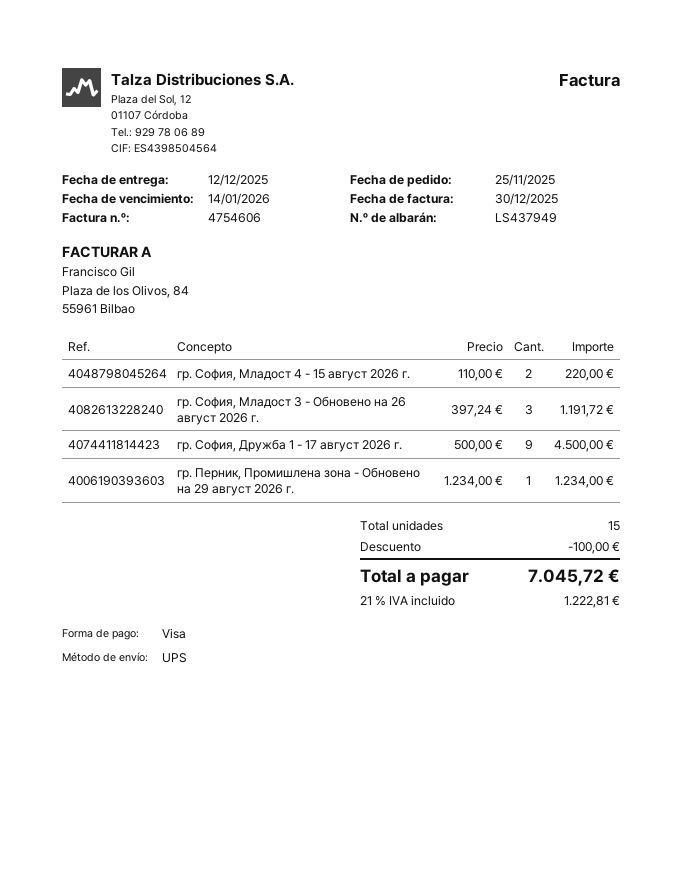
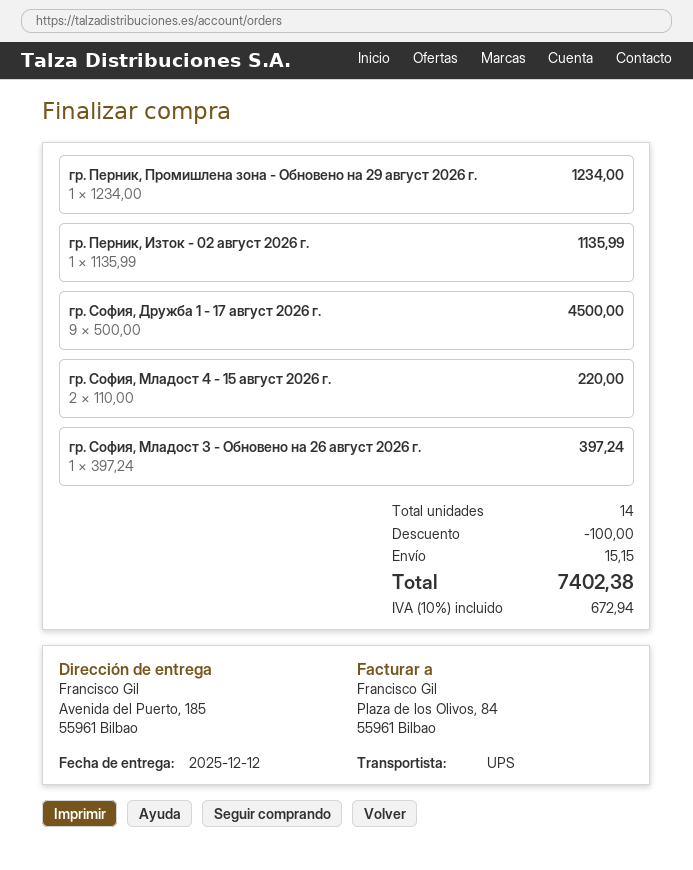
гр. София, Младост 3 - Обновено на 26 август 2026 г.: 3 x 397.24 = 1191.72 -> 1 x 397.24 = 397.24
гр. Перник, Изток - 02 август 2026 г.: none -> 1 x 1135.99 = 1135.99
total quantity: 15 -> 14
shipping: none -> 15.15
tax: 21% = 1222.81 -> 10% = 672.94
total: 7045.72 -> 7402.38

